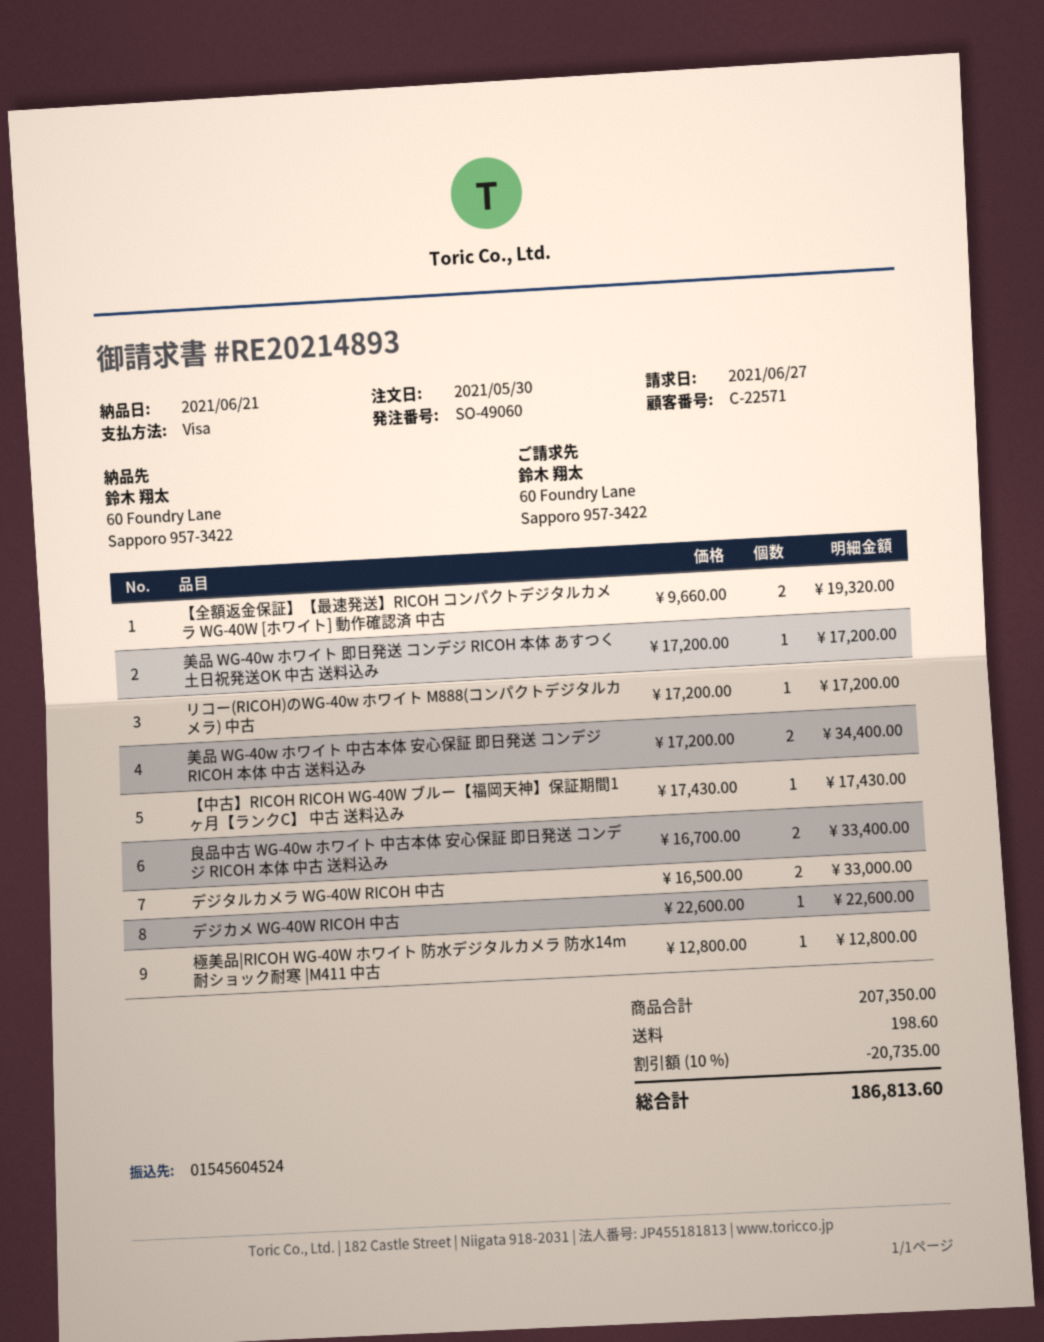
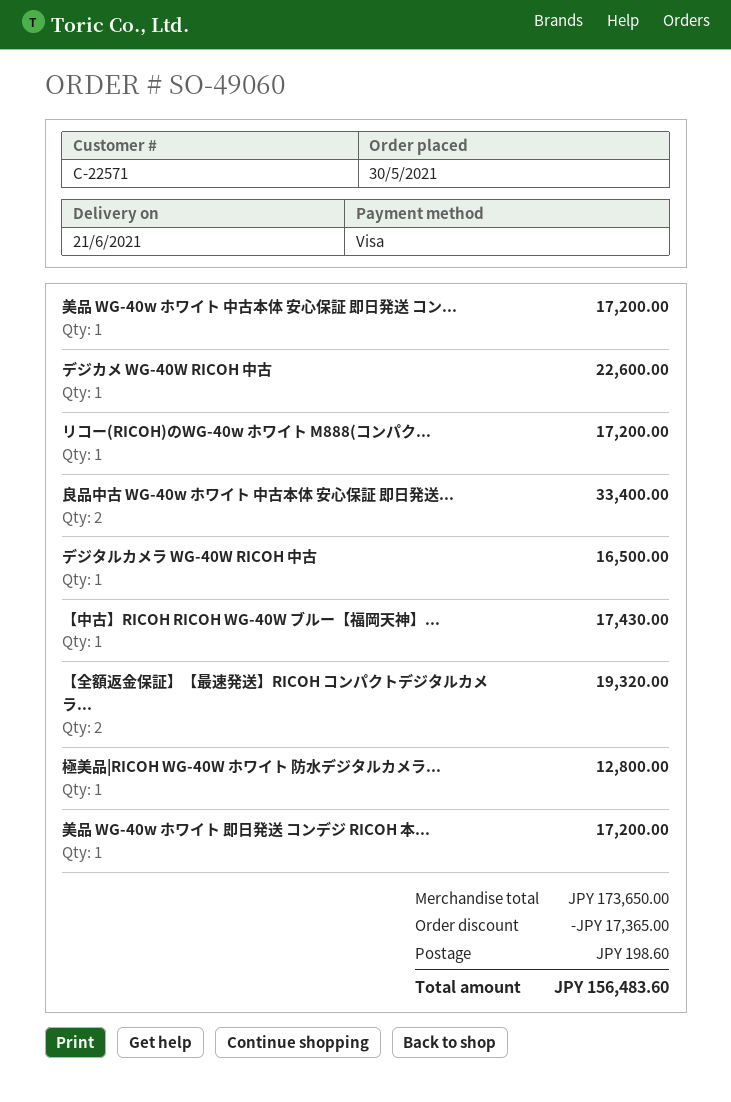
美品 WG-40w ホワイト 中古本体 安心保証 即日発送 コンデジ RICOH 本体 中古 送料込み: 2 for 34400.00 -> 1 for 17200.00
デジタルカメラ WG-40W RICOH 中古: 2 for 33000.00 -> 1 for 16500.00
subtotal: 207350.00 -> 173650.00
discount: 20735.00 -> 17365.00
total: 186813.60 -> 156483.60

